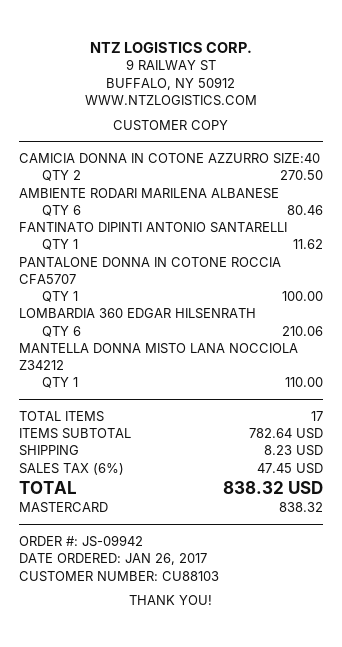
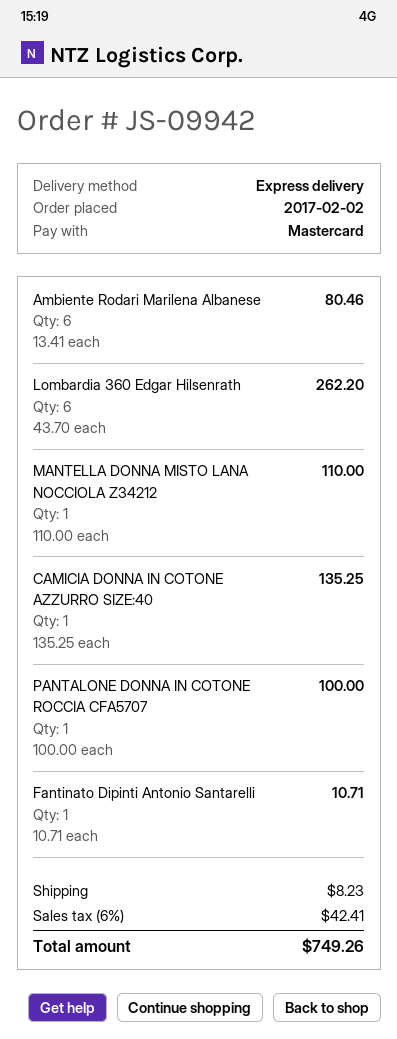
order date: 2017-01-26 -> 2017-02-02
CAMICIA DONNA IN COTONE AZZURRO SIZE:40: 2 for 270.50 -> 1 for 135.25
FANTINATO DIPINTI ANTONIO SANTARELLI: 1 for 11.62 -> 1 for 10.71
LOMBARDIA 360 EDGAR HILSENRATH: 6 for 210.06 -> 6 for 262.20
tax: 6% = 47.45 -> 6% = 42.41
total: 838.32 -> 749.26

